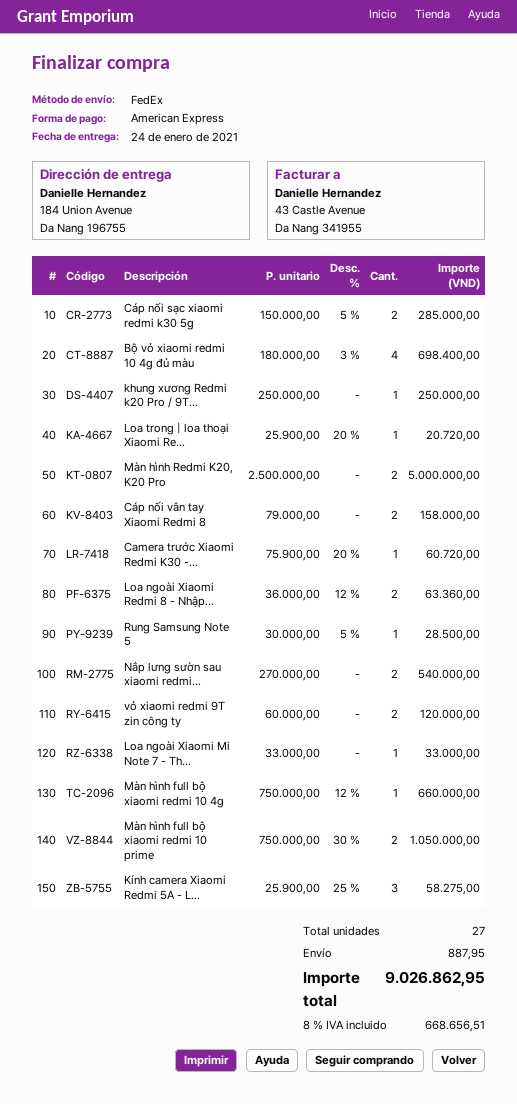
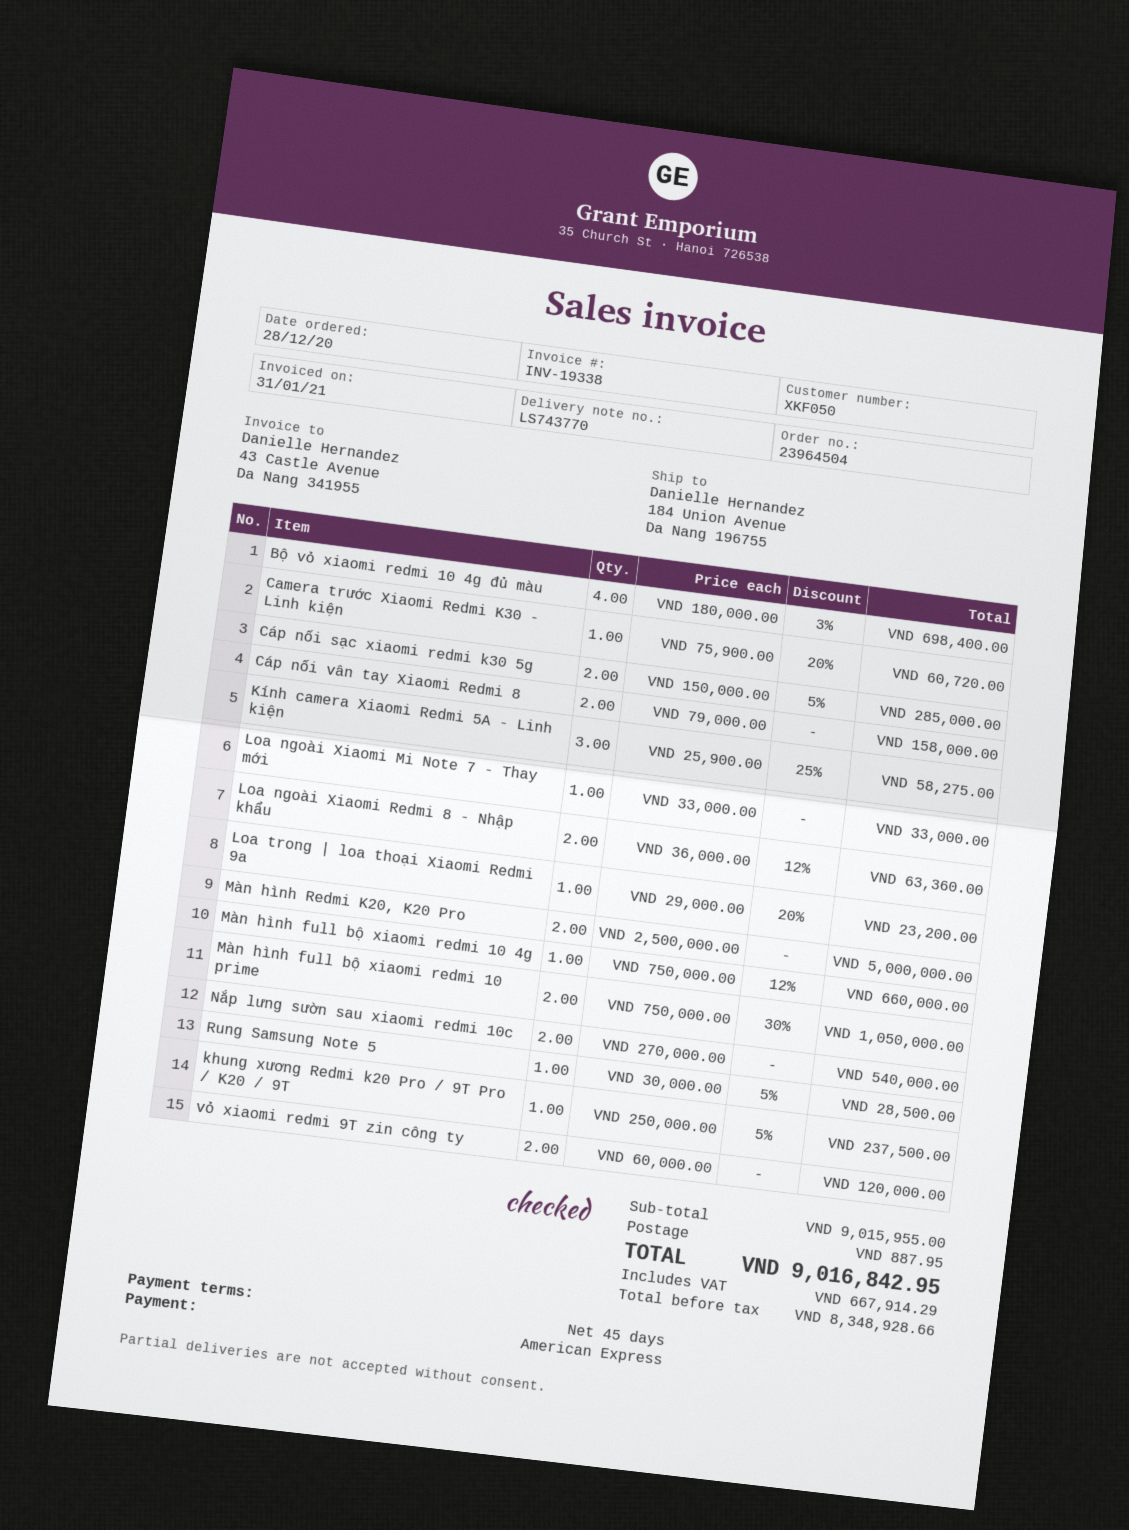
khung xương Redmi k20 Pro / 9T...: 1 x 250000.00 = 250000.00 -> 1 x 250000.00 - 5% = 237500.00
Loa trong | loa thoại Xiaomi Re...: 1 x 25900.00 - 20% = 20720.00 -> 1 x 29000.00 - 20% = 23200.00
tax: 668656.51 -> 667914.29
total: 9026862.95 -> 9016842.95

